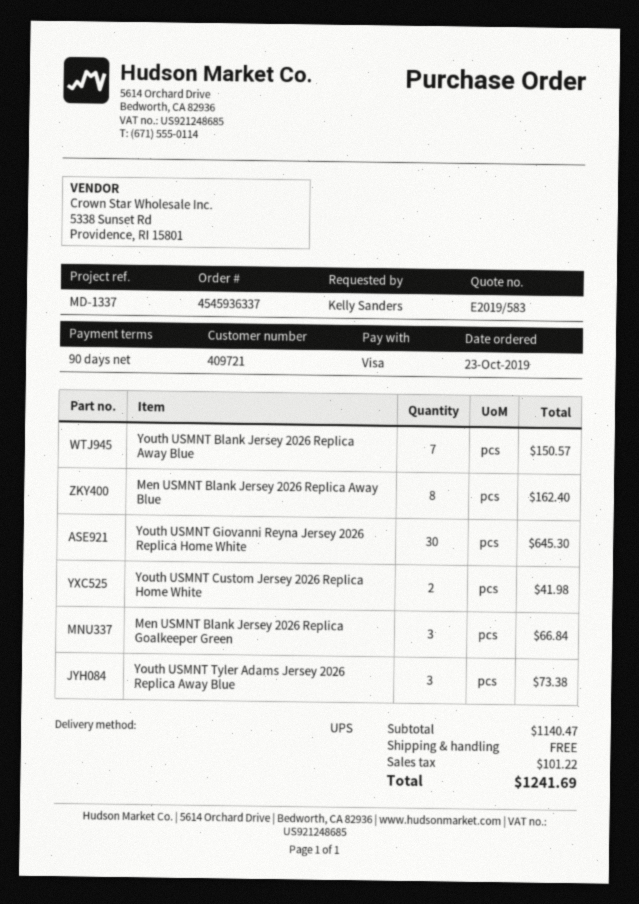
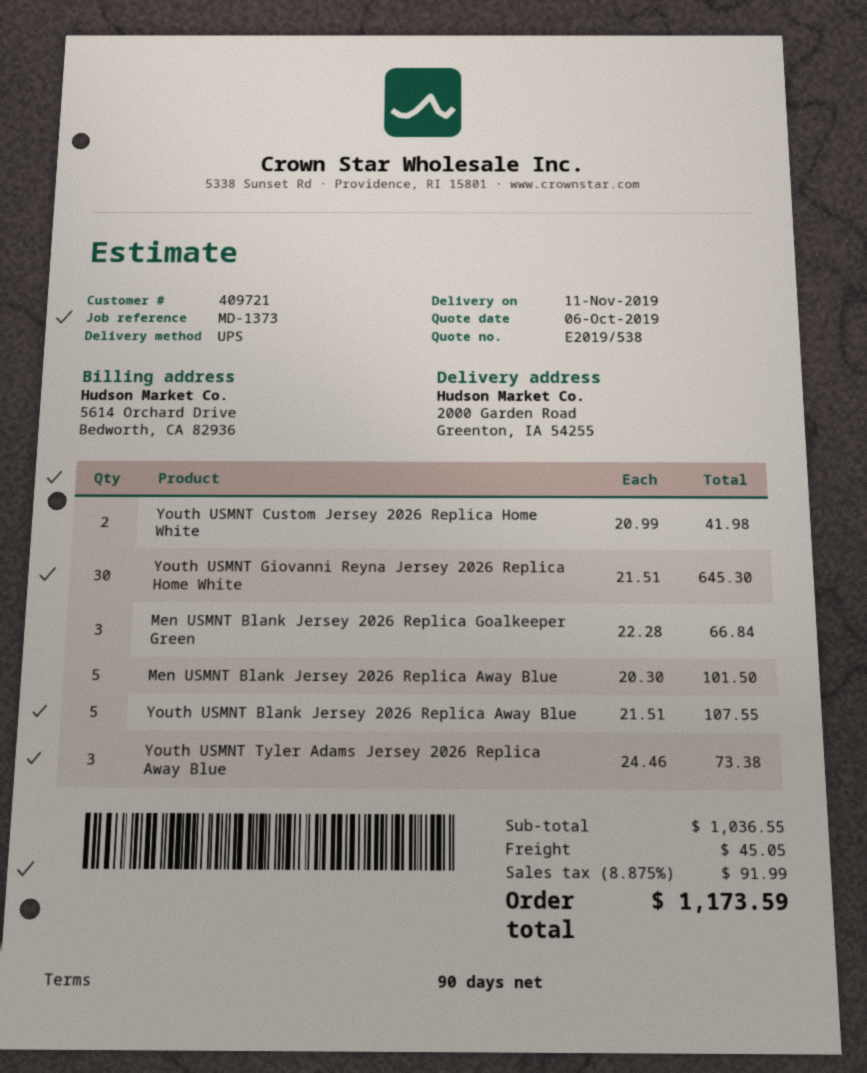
quote number: E2019/583 -> E2019/538
reference: MD-1337 -> MD-1373
Youth USMNT Blank Jersey 2026 Replica Away Blue: 7 for 150.57 -> 5 for 107.55
Men USMNT Blank Jersey 2026 Replica Away Blue: 8 for 162.40 -> 5 for 101.50
subtotal: 1140.47 -> 1036.55
shipping: 0.00 -> 45.05
tax: 101.22 -> 91.99
total: 1241.69 -> 1173.59

